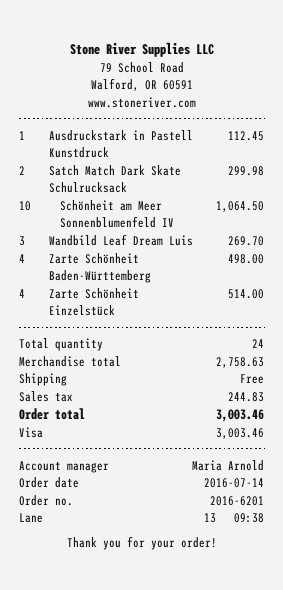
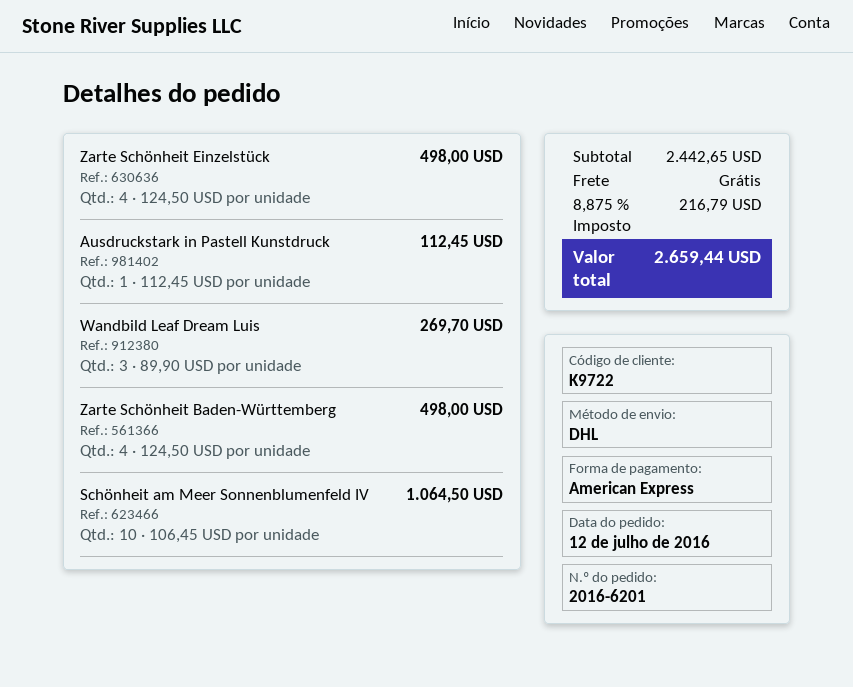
order date: 2016-07-14 -> 2016-07-12
payment method: Visa -> American Express
Satch Match Dark Skate Schulrucksack: 2 for 299.98 -> none
Zarte Schönheit Einzelstück: 4 for 514.00 -> 4 for 498.00
subtotal: 2758.63 -> 2442.65
tax: 244.83 -> 216.79
total: 3003.46 -> 2659.44

